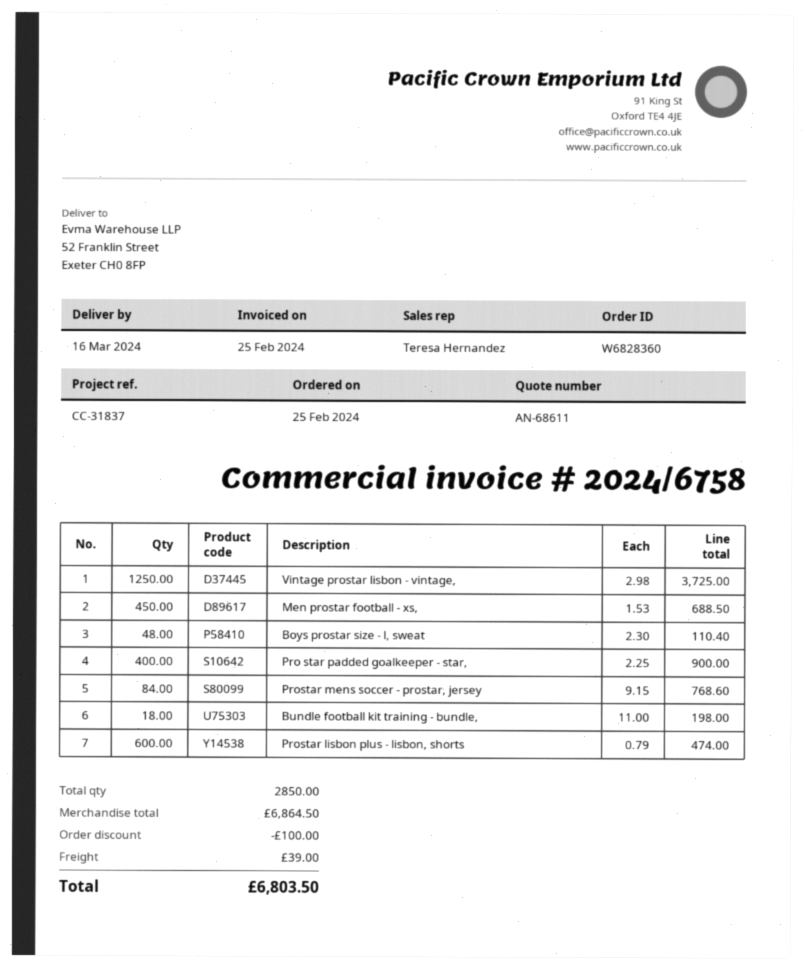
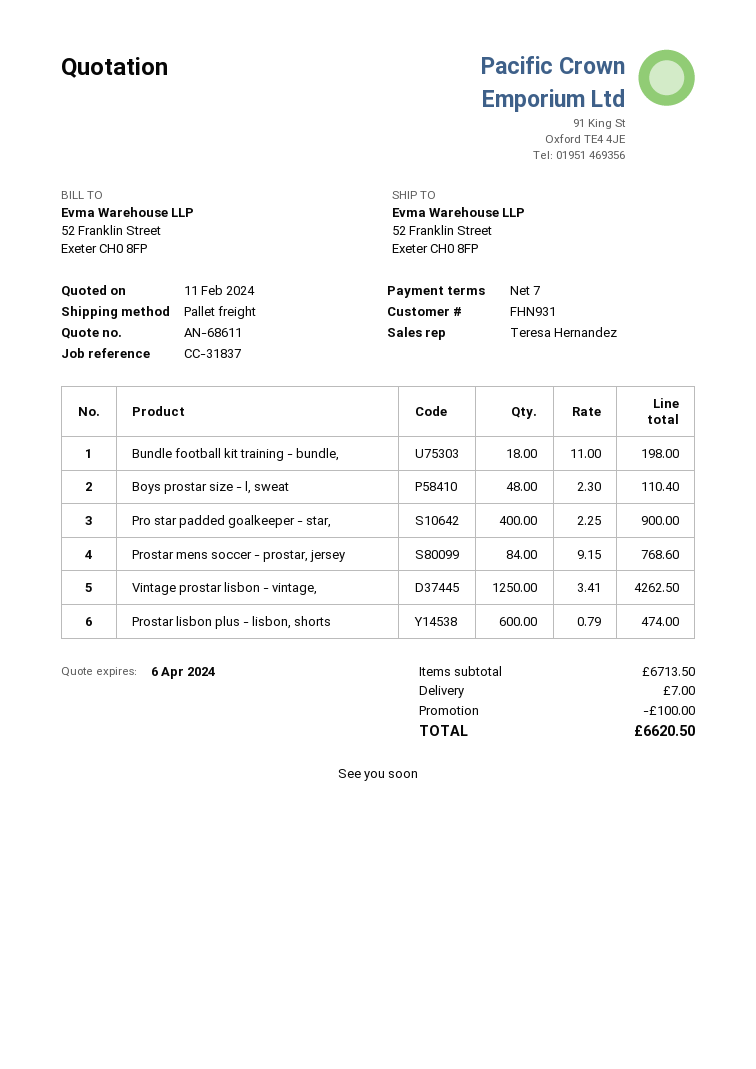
Vintage prostar lisbon - vintage,: 1250 x 2.98 = 3725.00 -> 1250 x 3.41 = 4262.50
Men prostar football - xs,: 450 x 1.53 = 688.50 -> none
subtotal: 6864.50 -> 6713.50
shipping: 39.00 -> 7.00
total: 6803.50 -> 6620.50

